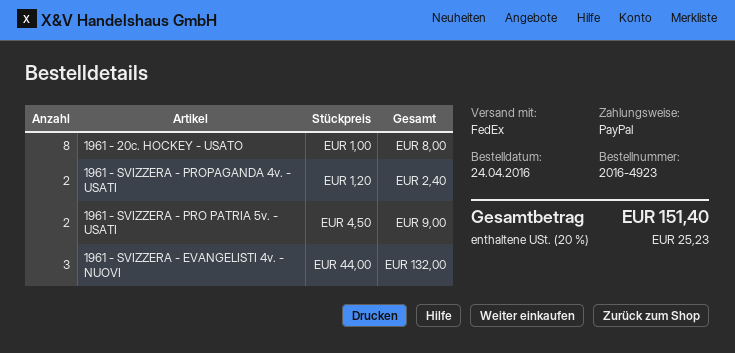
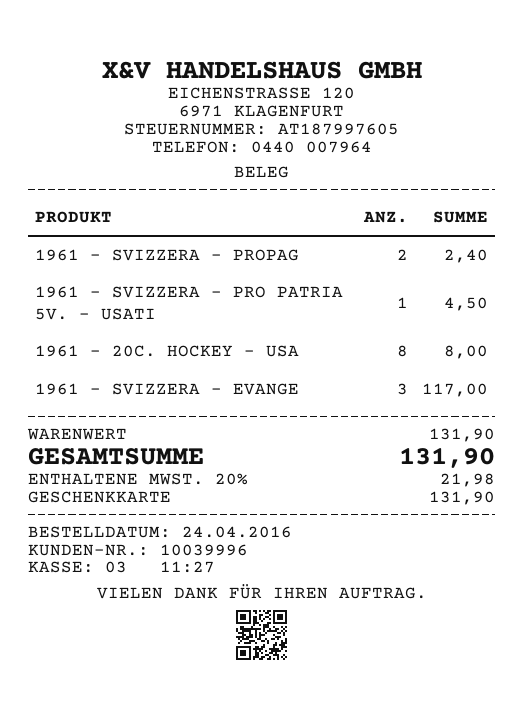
payment method: PayPal -> gift card
1961 - SVIZZERA - PRO PATRIA 5v. - USATI: 2 for 9.00 -> 1 for 4.50
1961 - SVIZZERA - EVANGELISTI 4v. - NUOVI: 3 for 132.00 -> 3 for 117.00
tax: 20% = 25.23 -> 20% = 21.98
total: 151.40 -> 131.90

